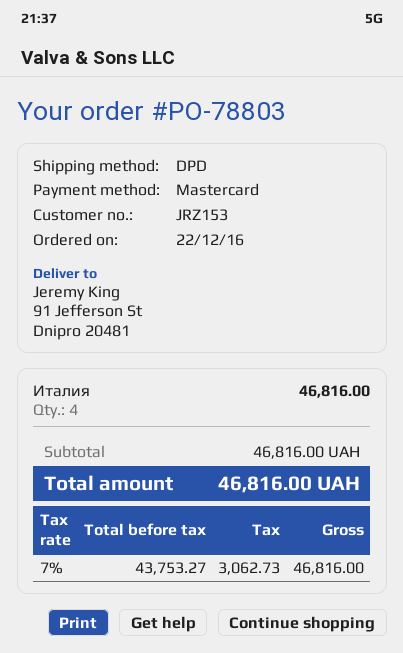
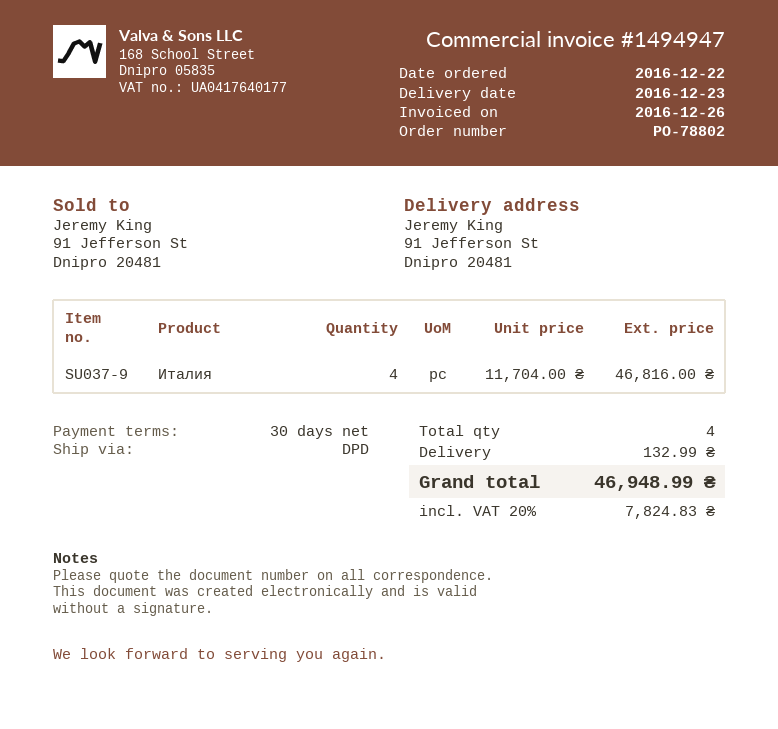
order number: PO-78803 -> PO-78802
shipping: none -> 132.99
tax: 7% = 3062.73 -> 20% = 7824.83
total: 46816.00 -> 46948.99

